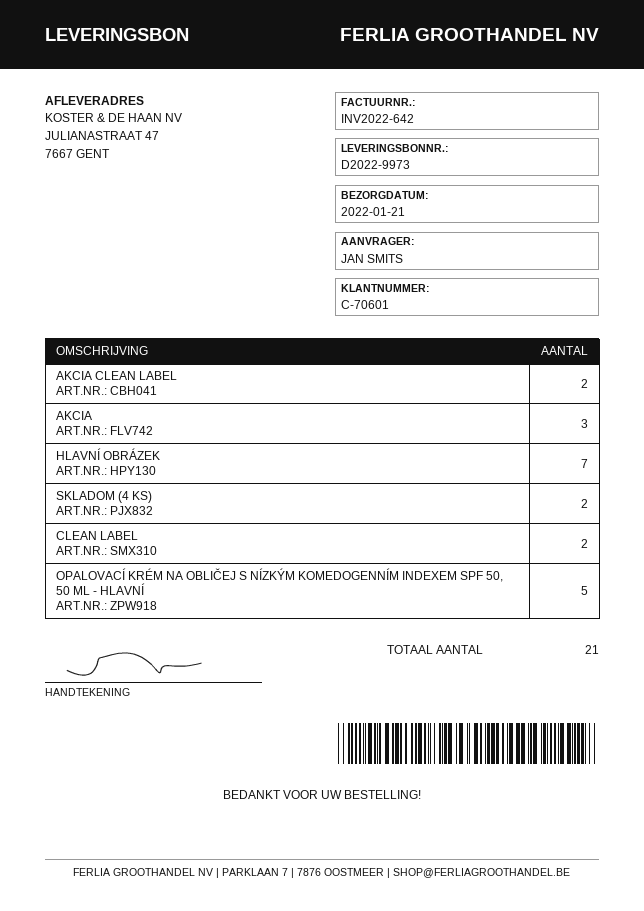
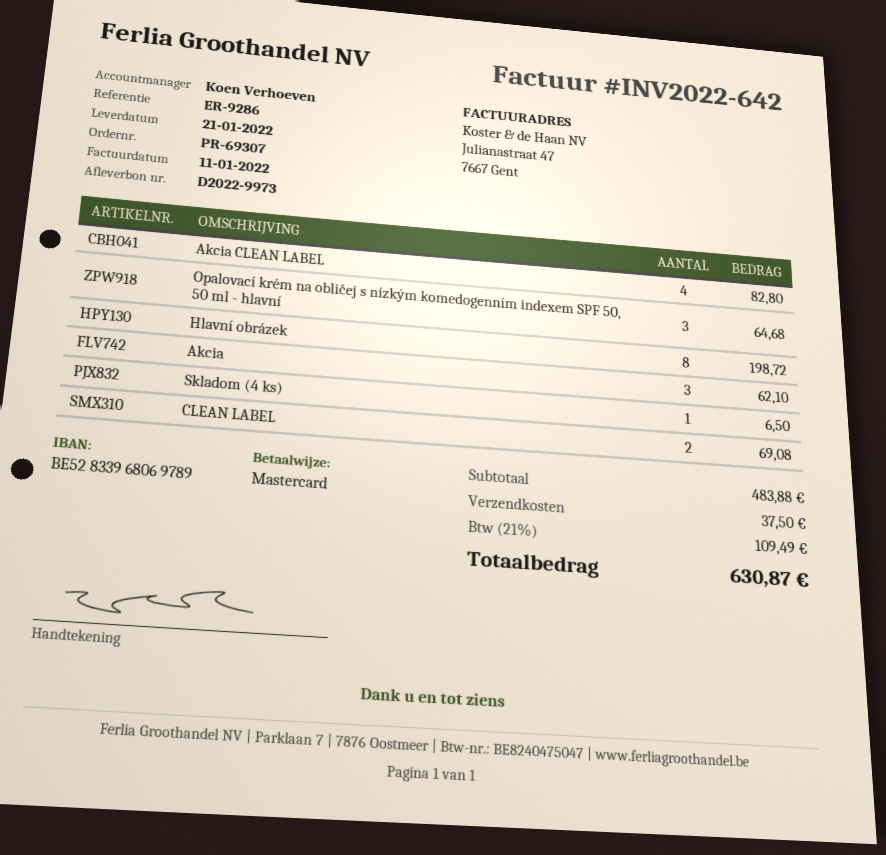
AKCIA CLEAN LABEL: 2 -> 4
HLAVNÍ OBRÁZEK: 7 -> 8
SKLADOM (4 KS): 2 -> 1
OPALOVACÍ KRÉM NA OBLIČEJ S NÍZKÝM KOMEDOGENNÍM INDEXEM SPF 50, 50 ML - HLAVNÍ: 5 -> 3

